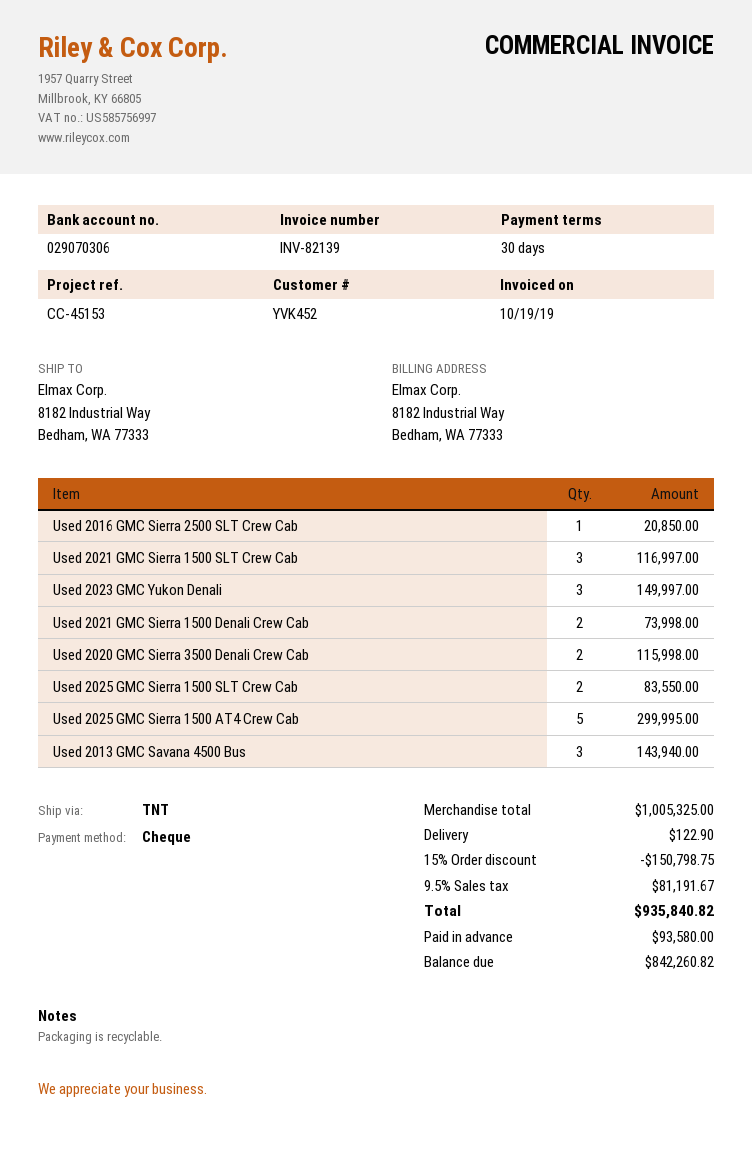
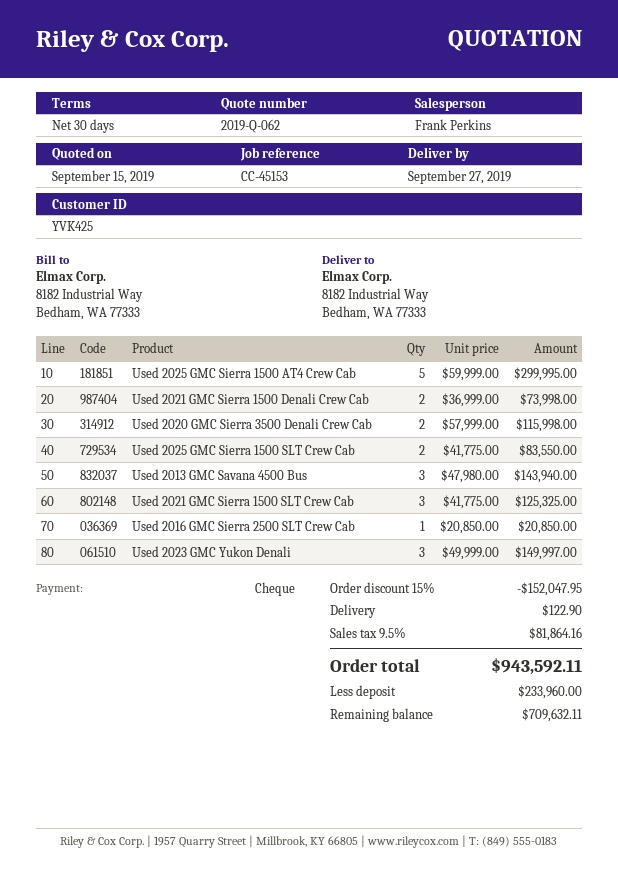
customer number: YVK452 -> YVK425
Used 2021 GMC Sierra 1500 SLT Crew Cab: 3 for 116997.00 -> 3 for 125325.00
discount: 15% = 150798.75 -> 15% = 152047.95
tax: 9.5% = 81191.67 -> 9.5% = 81864.16
total: 935840.82 -> 943592.11
deposit: 93580.00 -> 233960.00
balance: 842260.82 -> 709632.11

